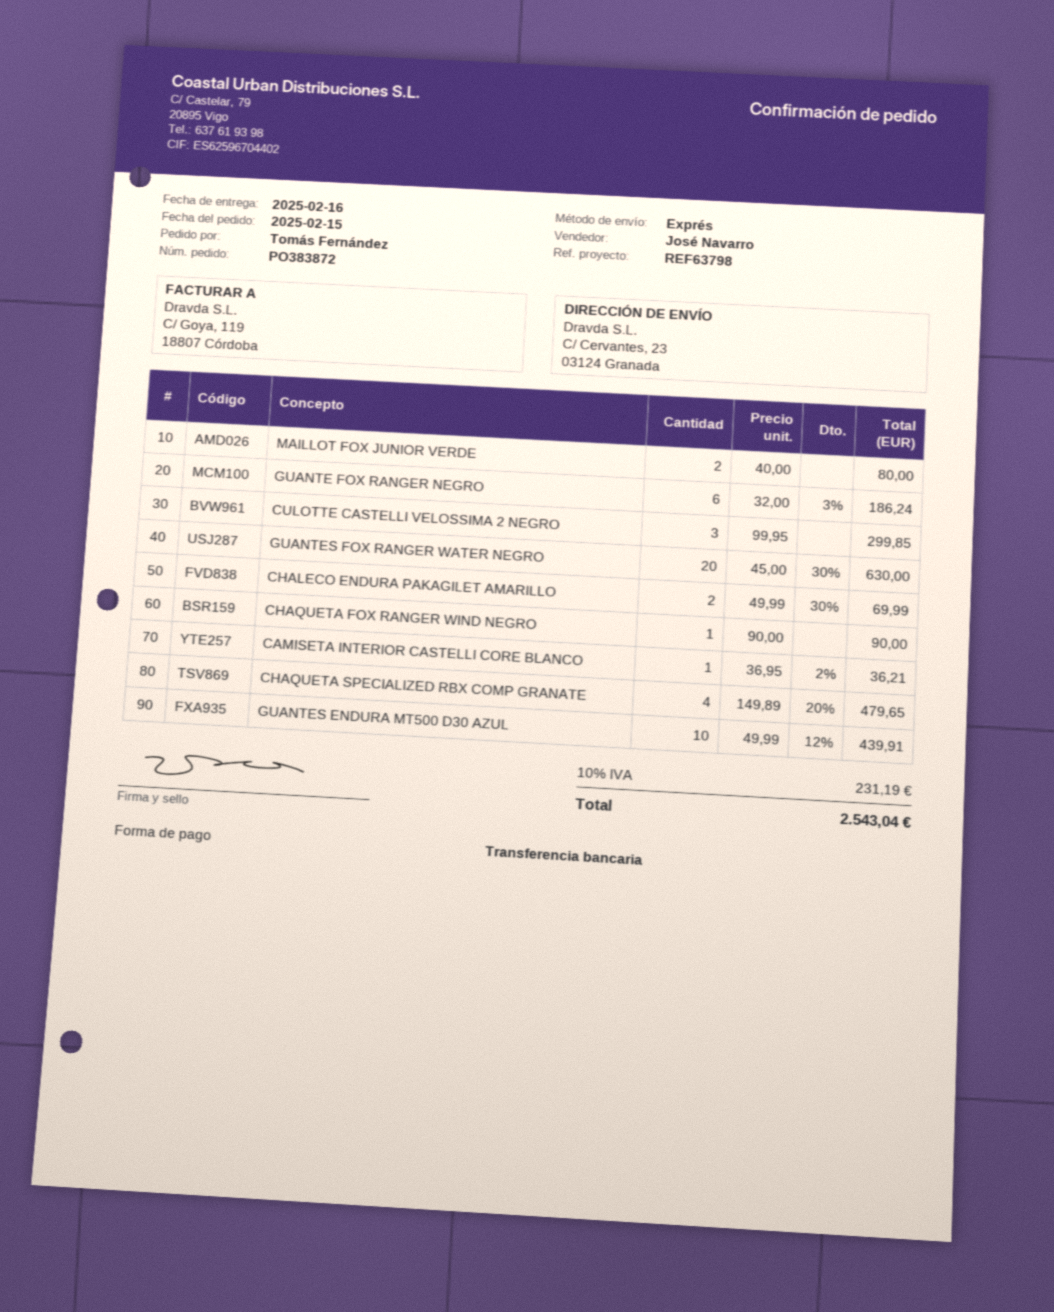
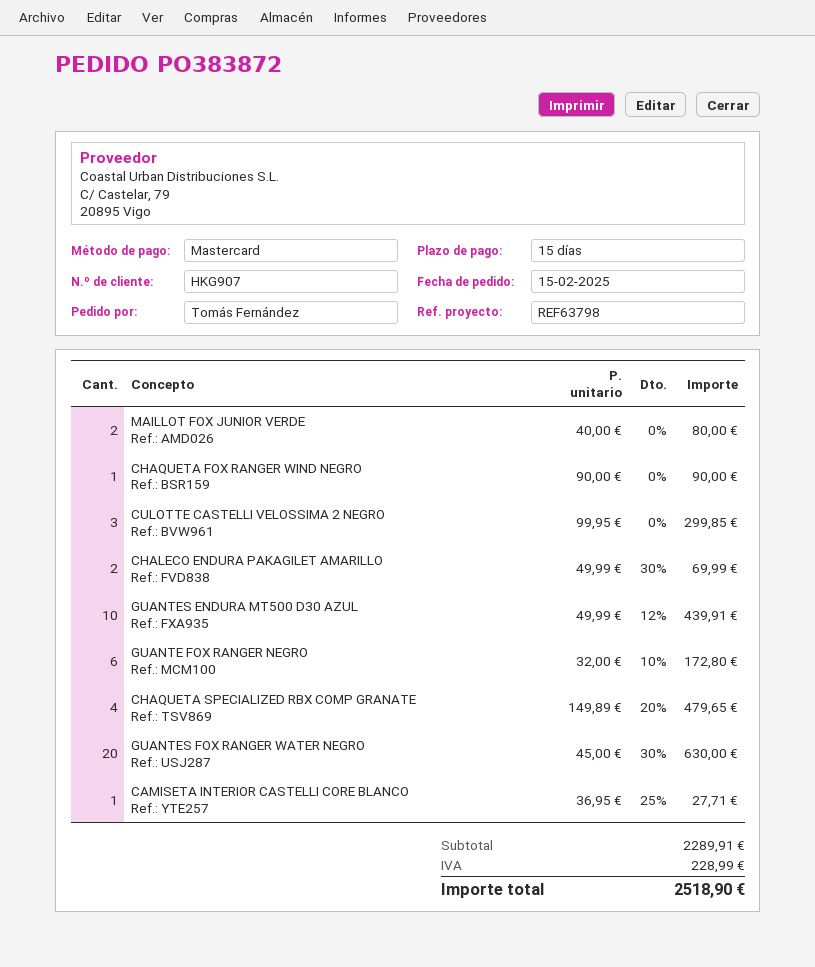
payment method: bank transfer -> Mastercard
GUANTE FOX RANGER NEGRO: 6 x 32.00 - 3% = 186.24 -> 6 x 32.00 - 10% = 172.80
CAMISETA INTERIOR CASTELLI CORE BLANCO: 1 x 36.95 - 2% = 36.21 -> 1 x 36.95 - 25% = 27.71
tax: 231.19 -> 228.99
total: 2543.04 -> 2518.90

